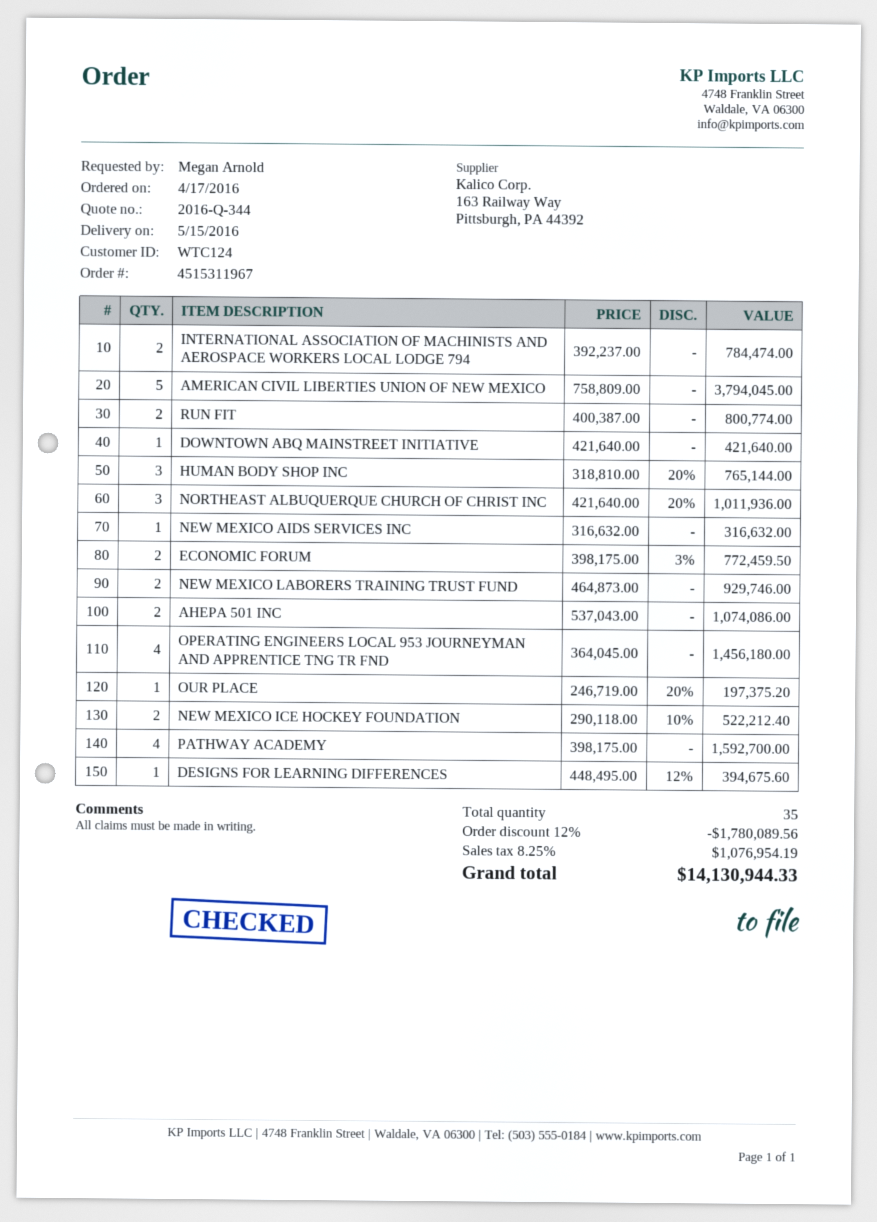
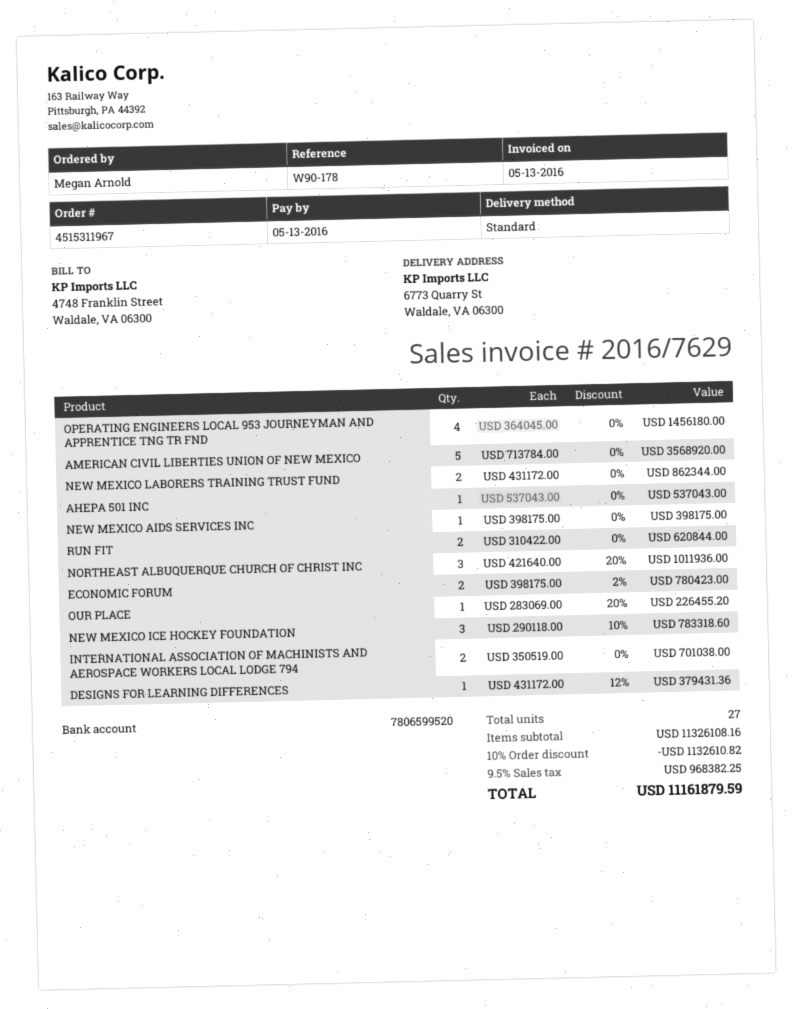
INTERNATIONAL ASSOCIATION OF MACHINISTS AND AEROSPACE WORKERS LOCAL LODGE 794: 2 x 392237.00 = 784474.00 -> 2 x 350519.00 = 701038.00
AMERICAN CIVIL LIBERTIES UNION OF NEW MEXICO: 5 x 758809.00 = 3794045.00 -> 5 x 713784.00 = 3568920.00
RUN FIT: 2 x 400387.00 = 800774.00 -> 2 x 310422.00 = 620844.00
DOWNTOWN ABQ MAINSTREET INITIATIVE: 1 x 421640.00 = 421640.00 -> none
HUMAN BODY SHOP INC: 3 x 318810.00 - 20% = 765144.00 -> none
NEW MEXICO AIDS SERVICES INC: 1 x 316632.00 = 316632.00 -> 1 x 398175.00 = 398175.00
ECONOMIC FORUM: 2 x 398175.00 - 3% = 772459.50 -> 2 x 398175.00 - 2% = 780423.00
NEW MEXICO LABORERS TRAINING TRUST FUND: 2 x 464873.00 = 929746.00 -> 2 x 431172.00 = 862344.00
AHEPA 501 INC: 2 x 537043.00 = 1074086.00 -> 1 x 537043.00 = 537043.00
OUR PLACE: 1 x 246719.00 - 20% = 197375.20 -> 1 x 283069.00 - 20% = 226455.20
NEW MEXICO ICE HOCKEY FOUNDATION: 2 x 290118.00 - 10% = 522212.40 -> 3 x 290118.00 - 10% = 783318.60
PATHWAY ACADEMY: 4 x 398175.00 = 1592700.00 -> none
DESIGNS FOR LEARNING DIFFERENCES: 1 x 448495.00 - 12% = 394675.60 -> 1 x 431172.00 - 12% = 379431.36
total quantity: 35 -> 27
discount: 12% = 1780089.56 -> 10% = 1132610.82
tax: 8.25% = 1076954.19 -> 9.5% = 968382.25
total: 14130944.33 -> 11161879.59

